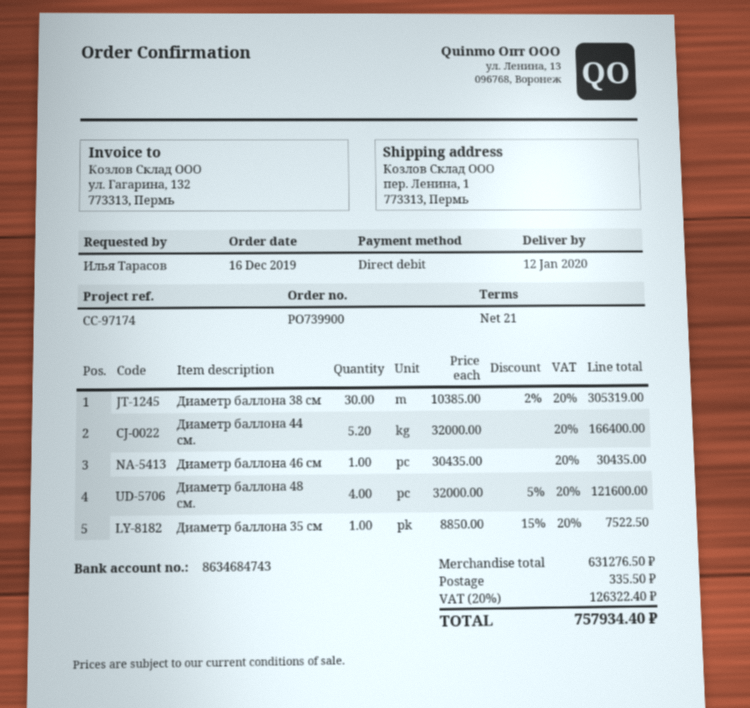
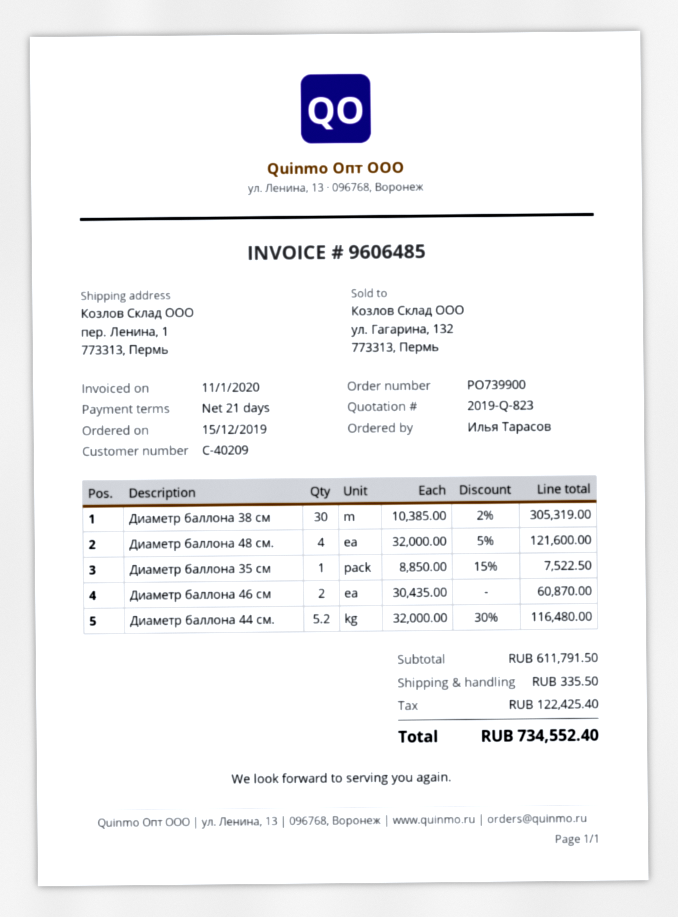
order date: 2019-12-16 -> 2019-12-15
Диаметр баллона 44 см.: 5.2 x 32000.00 = 166400.00 -> 5.2 x 32000.00 - 30% = 116480.00
Диаметр баллона 46 см: 1 x 30435.00 = 30435.00 -> 2 x 30435.00 = 60870.00
subtotal: 631276.50 -> 611791.50
tax: 126322.40 -> 122425.40
total: 757934.40 -> 734552.40

